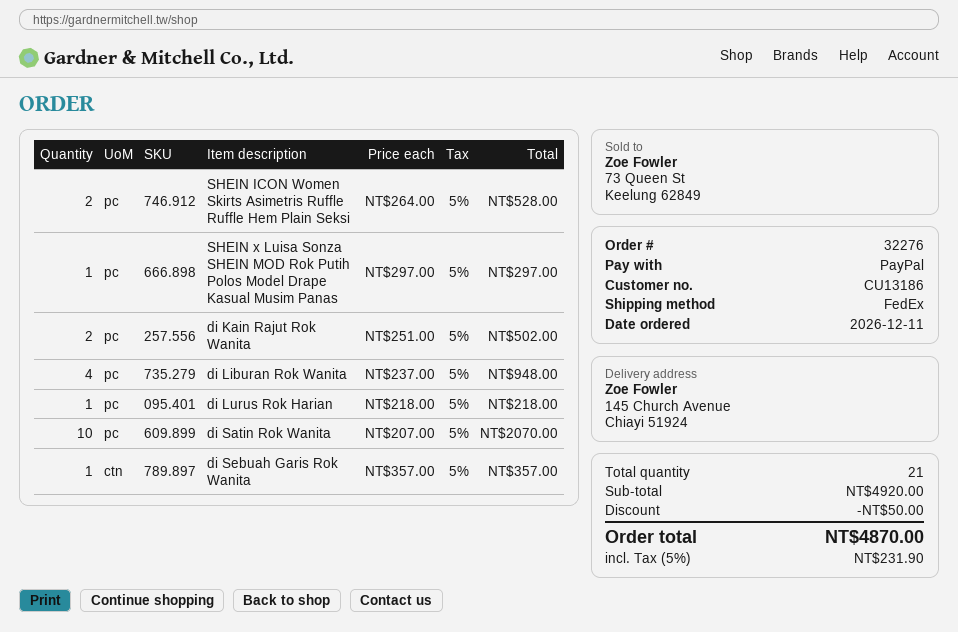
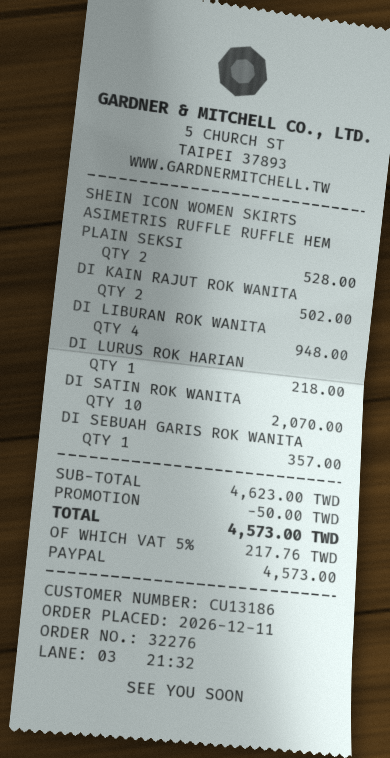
SHEIN x Luisa Sonza SHEIN MOD Rok Putih Polos Model Drape Kasual Musim Panas: 1 for 297.00 -> none
subtotal: 4920.00 -> 4623.00
tax: 5% = 231.90 -> 5% = 217.76
total: 4870.00 -> 4573.00

